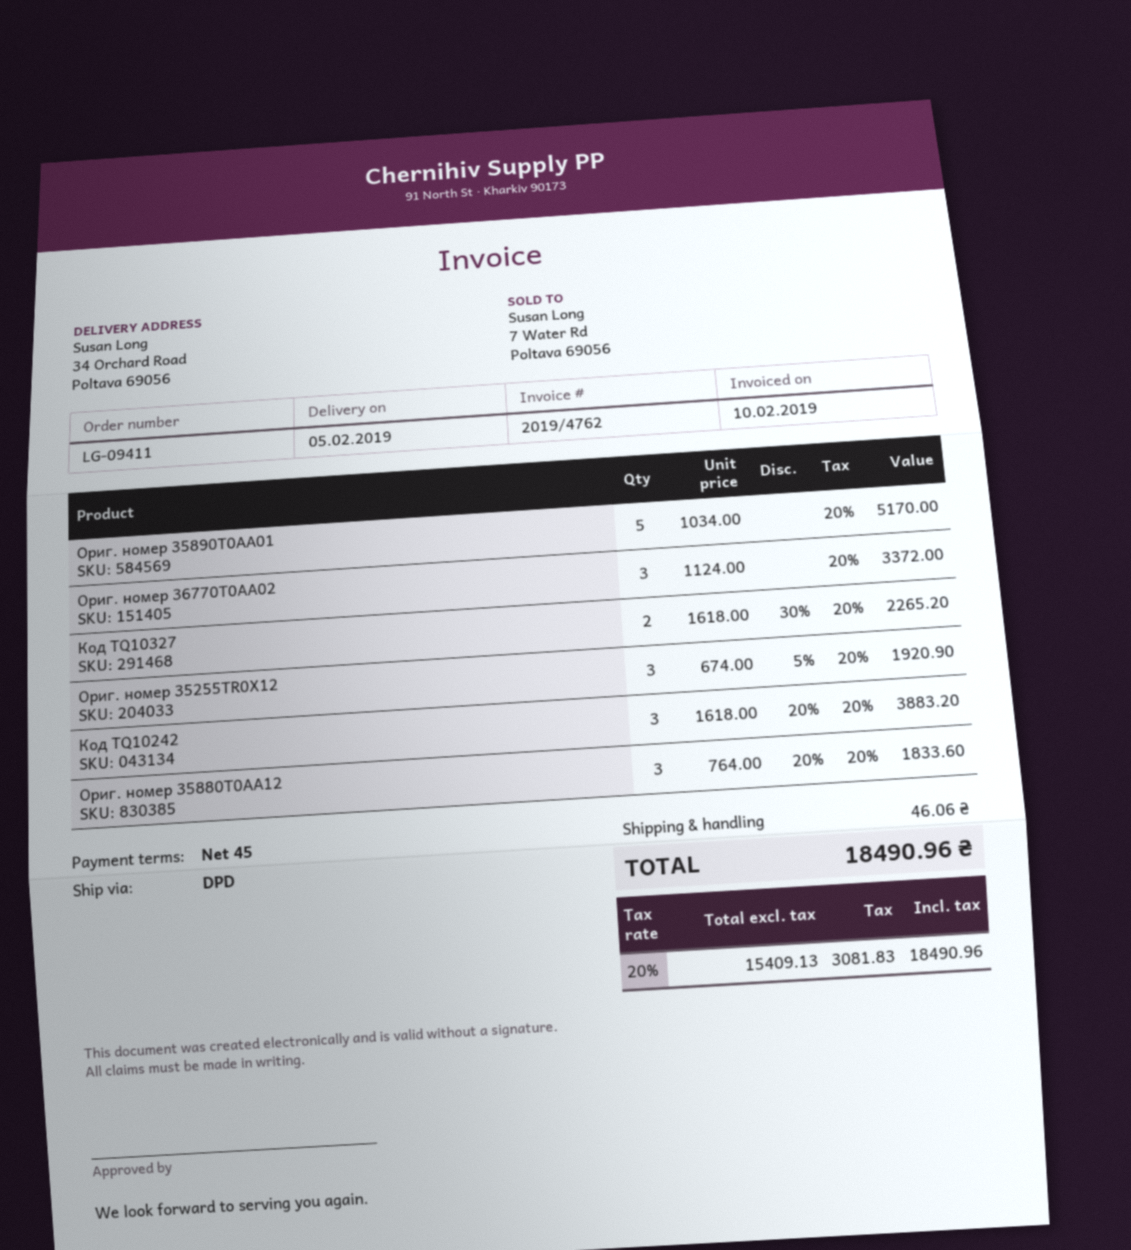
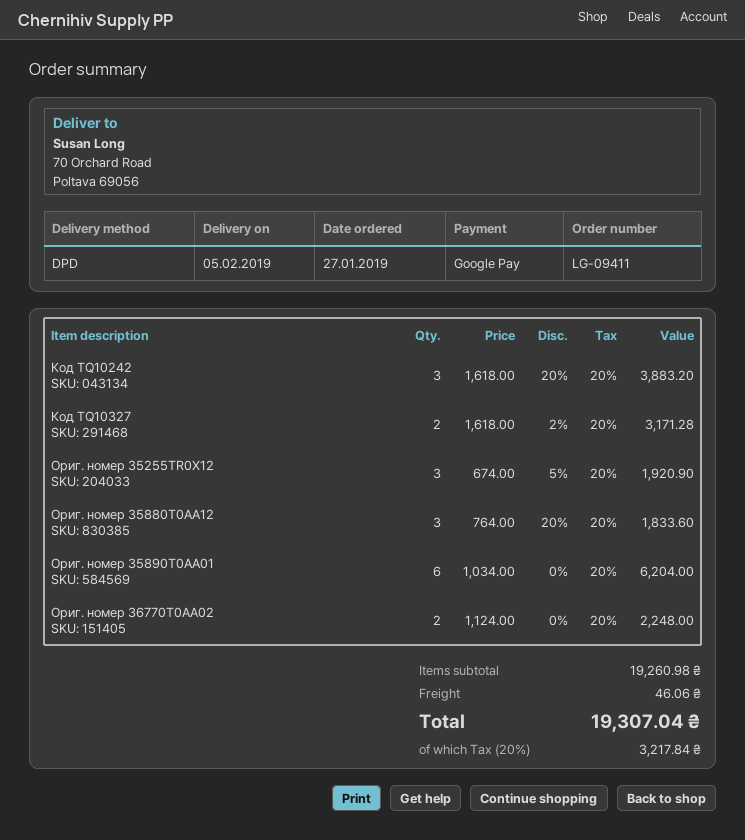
ship to: 34 Orchard Road, Poltava 69056 -> 70 Orchard Road, Poltava 69056
Ориг. номер 35890T0AA01: 5 x 1034.00 = 5170.00 -> 6 x 1034.00 = 6204.00
Ориг. номер 36770T0AA02: 3 x 1124.00 = 3372.00 -> 2 x 1124.00 = 2248.00
Код TQ10327: 2 x 1618.00 - 30% = 2265.20 -> 2 x 1618.00 - 2% = 3171.28
tax: 20% = 3081.83 -> 20% = 3217.84
total: 18490.96 -> 19307.04

